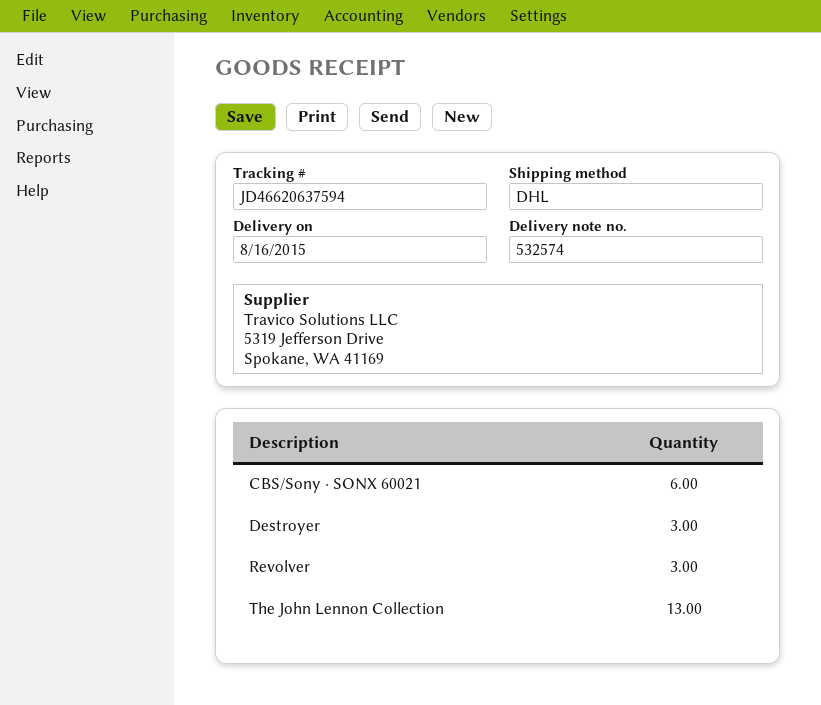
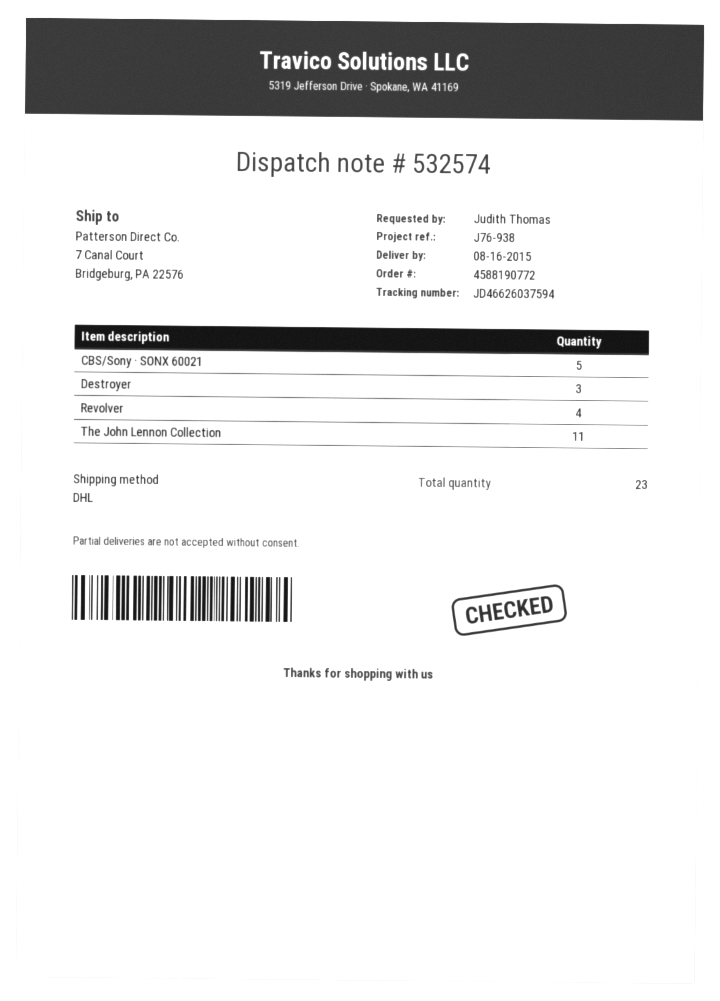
tracking number: JD46620637594 -> JD46626037594
CBS/Sony · SONX 60021: 6 -> 5
Revolver: 3 -> 4
The John Lennon Collection: 13 -> 11

